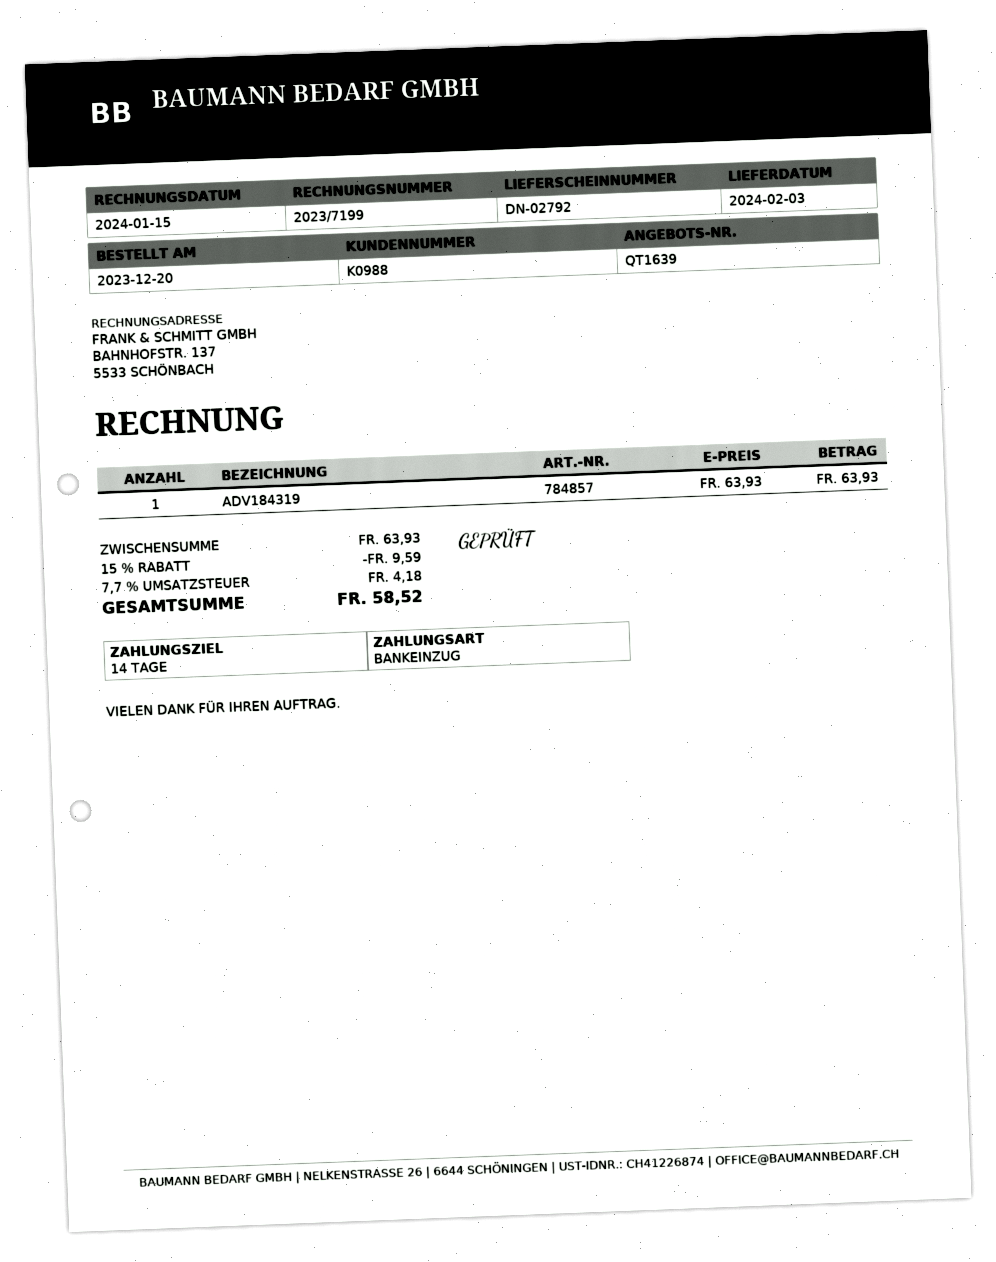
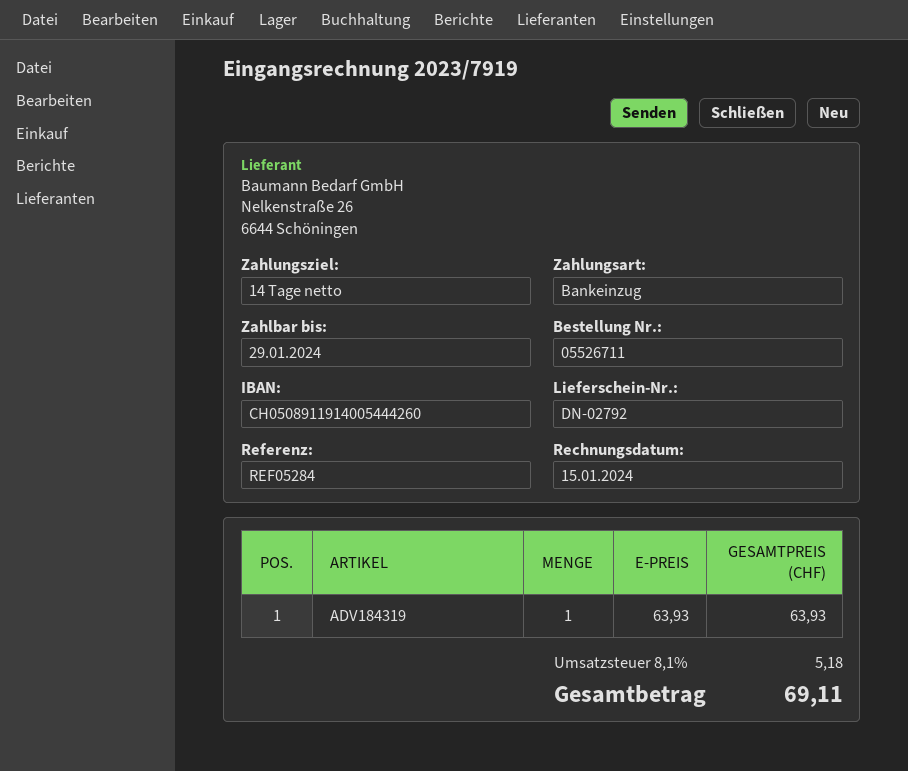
invoice number: 2023/7199 -> 2023/7919
discount: 15% = 9.59 -> none
tax: 7.7% = 4.18 -> 8.1% = 5.18
total: 58.52 -> 69.11

